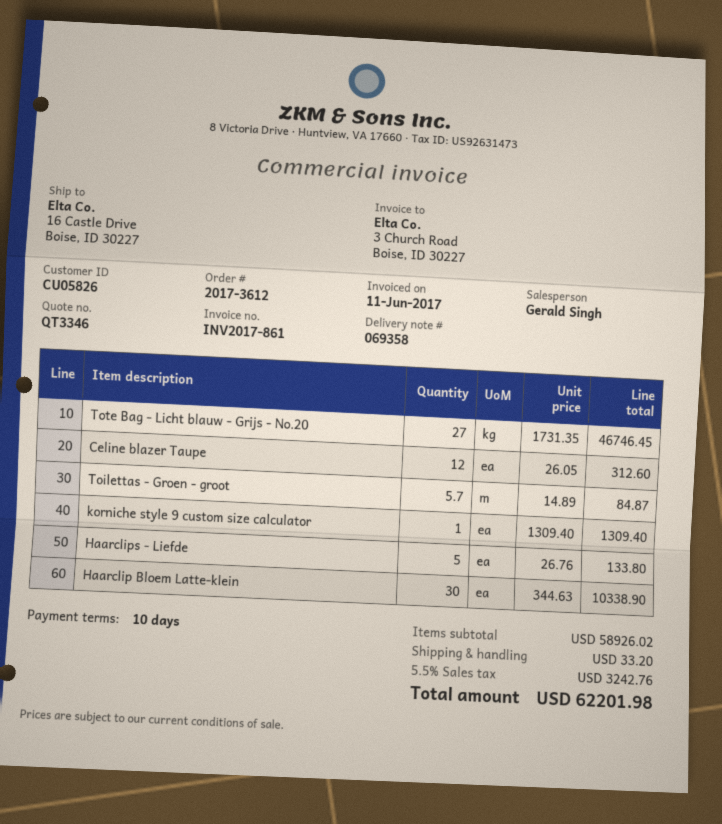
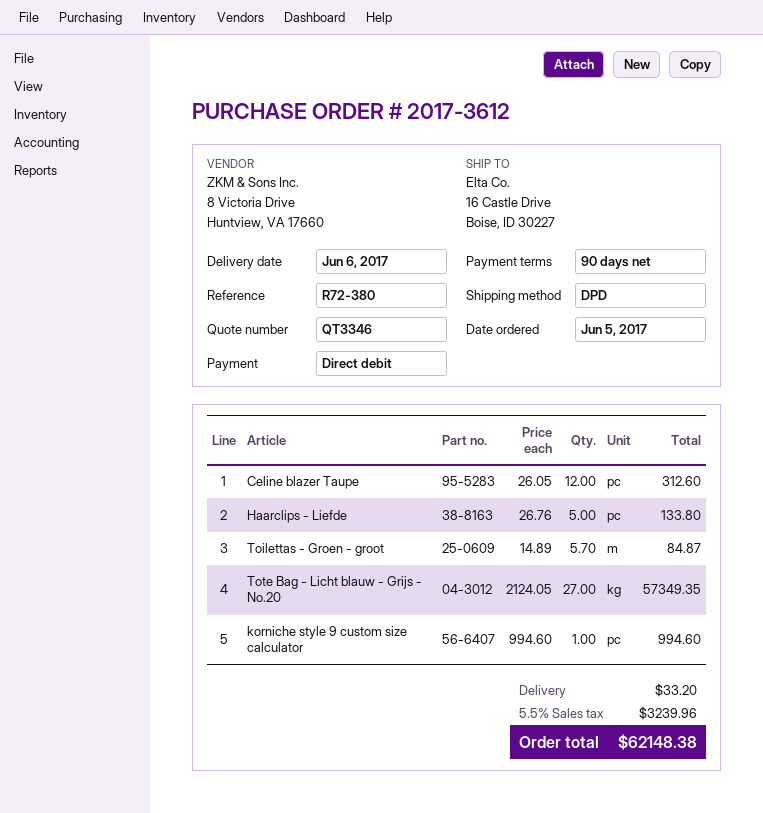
payment terms: 10 days -> 90 days
Tote Bag - Licht blauw - Grijs - No.20: 27 x 1731.35 = 46746.45 -> 27 x 2124.05 = 57349.35
korniche style 9 custom size calculator: 1 x 1309.40 = 1309.40 -> 1 x 994.60 = 994.60
Haarclip Bloem Latte-klein: 30 x 344.63 = 10338.90 -> none
tax: 5.5% = 3242.76 -> 5.5% = 3239.96
total: 62201.98 -> 62148.38

